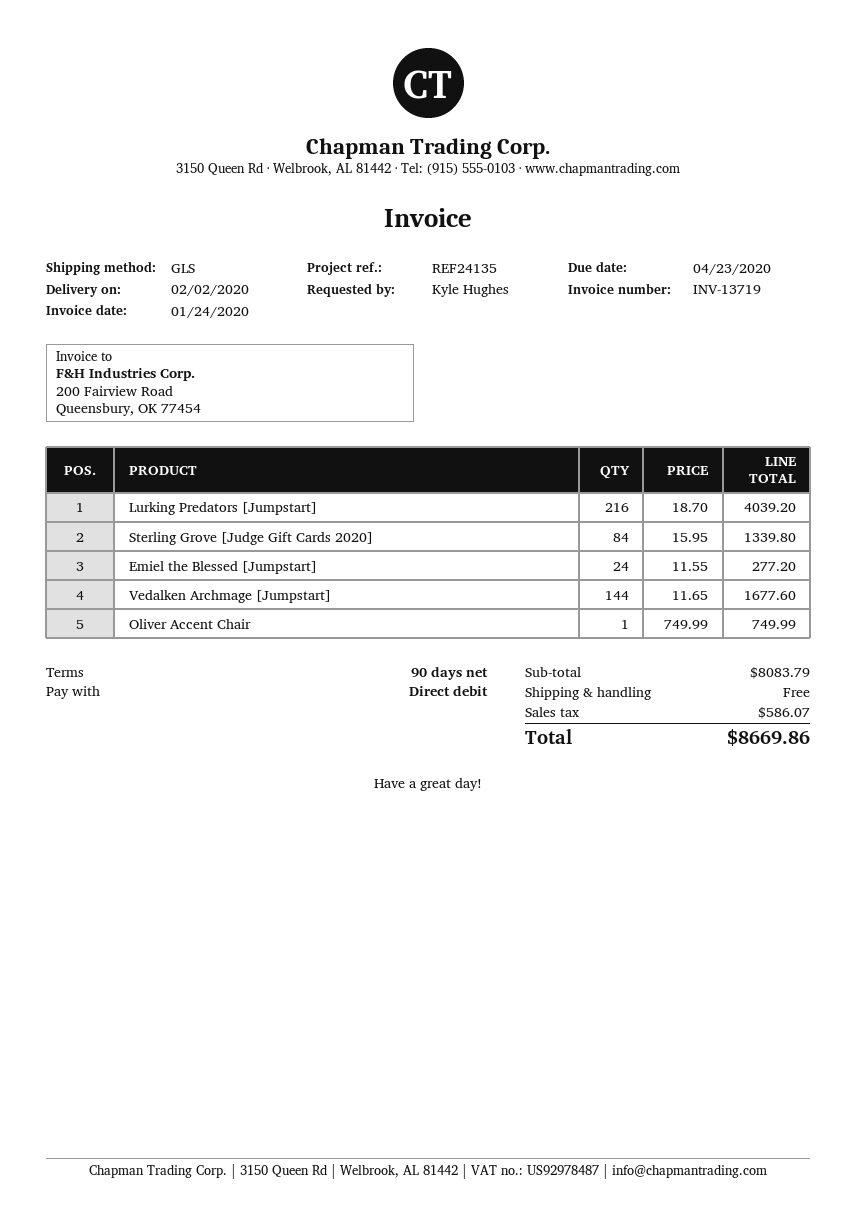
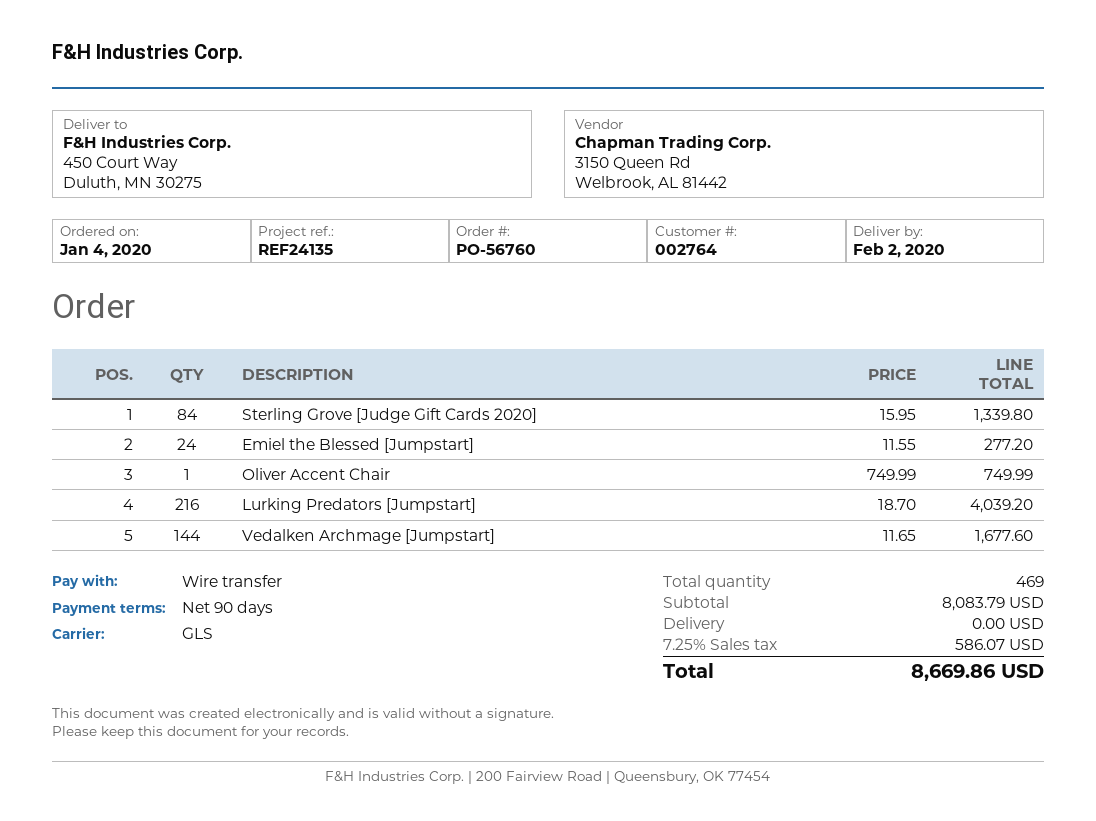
payment method: direct debit -> bank transfer

